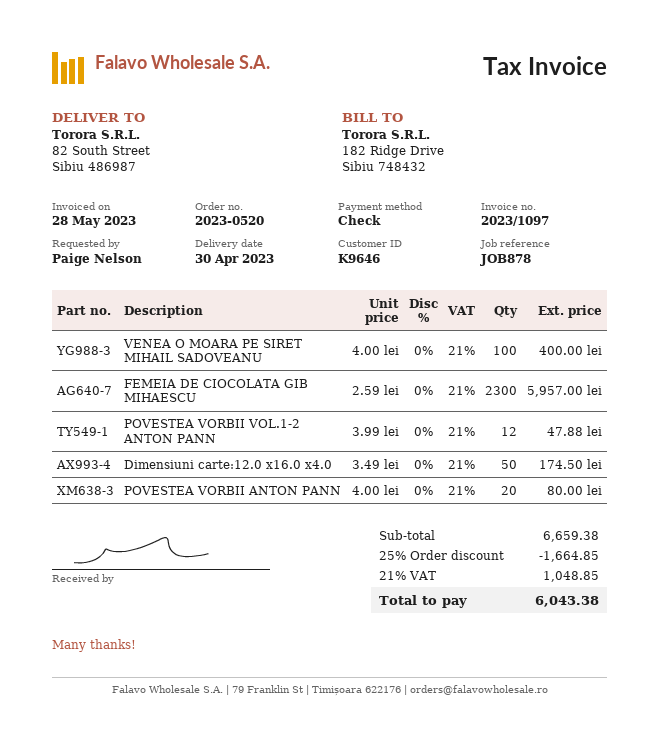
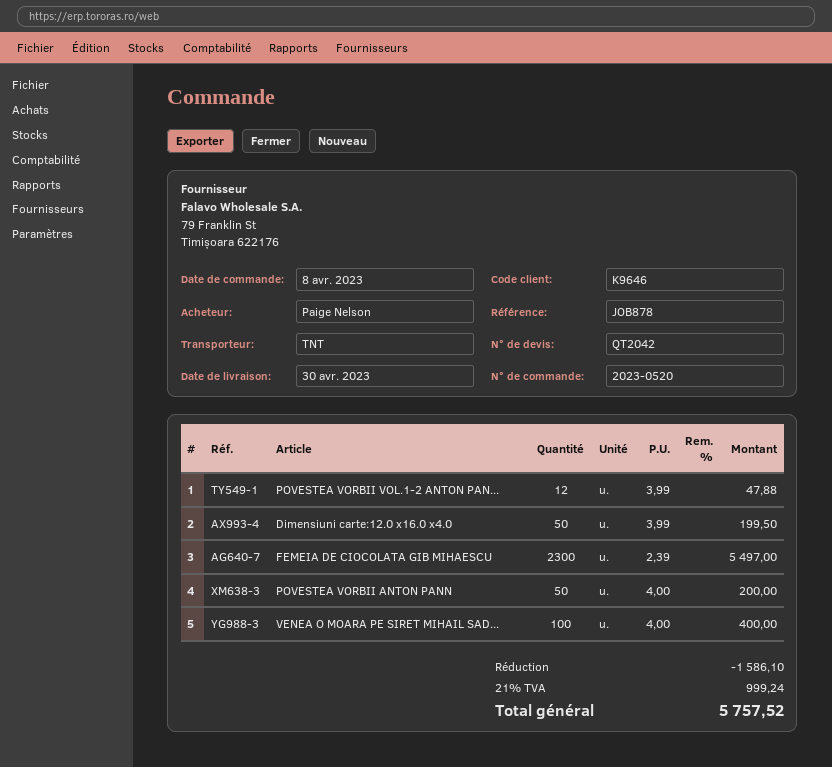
FEMEIA DE CIOCOLATA GIB MIHAESCU: 2300 x 2.59 = 5957.00 -> 2300 x 2.39 = 5497.00
Dimensiuni carte:12.0 x16.0 x4.0: 50 x 3.49 = 174.50 -> 50 x 3.99 = 199.50
POVESTEA VORBII ANTON PANN: 20 x 4.00 = 80.00 -> 50 x 4.00 = 200.00
discount: 1664.85 -> 1586.10
tax: 21% = 1048.85 -> 21% = 999.24
total: 6043.38 -> 5757.52

